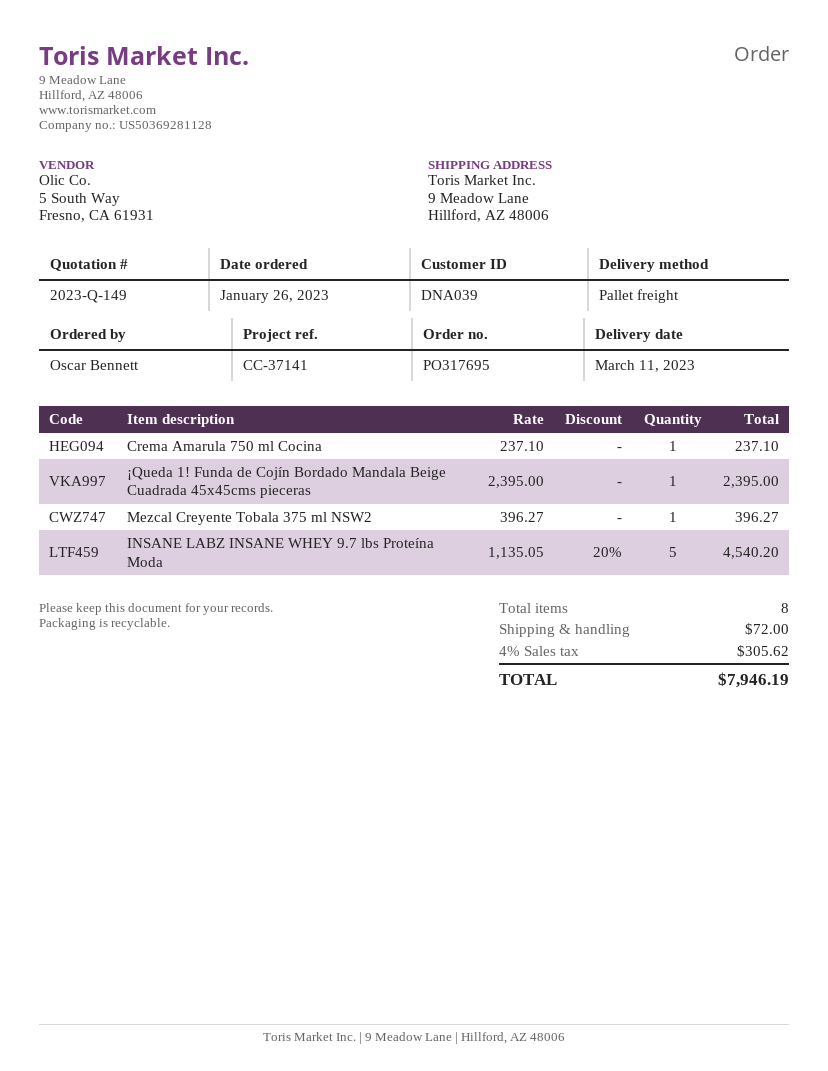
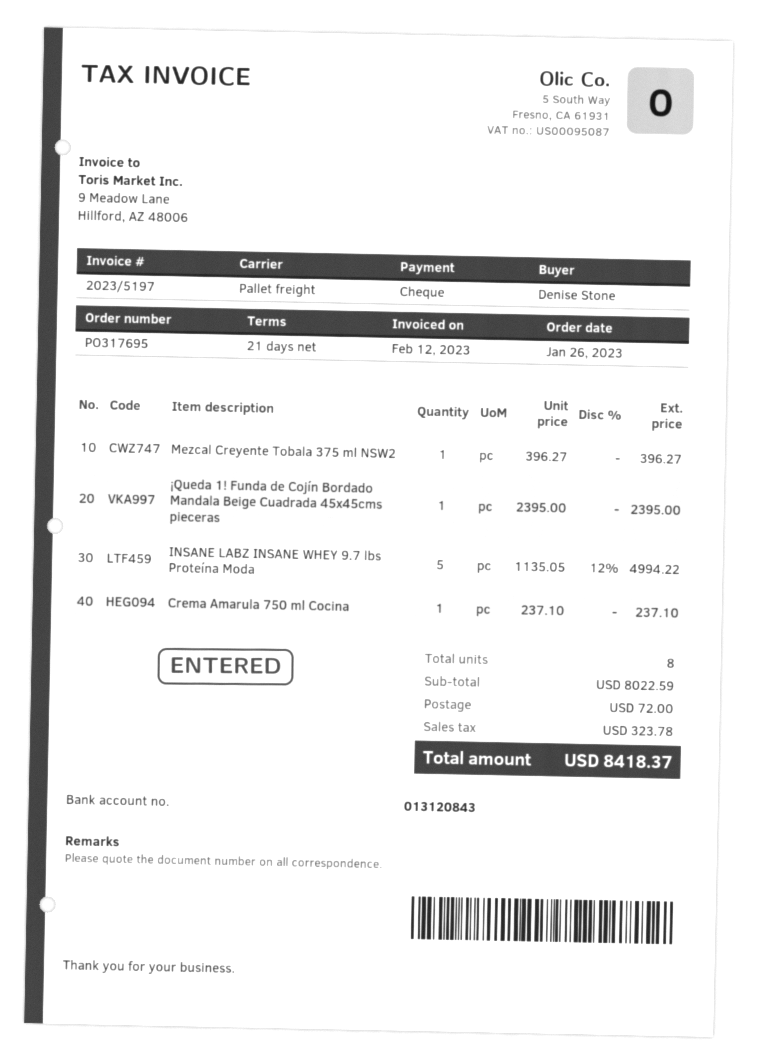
ordered by: Oscar Bennett -> Denise Stone
INSANE LABZ INSANE WHEY 9.7 lbs Proteína Moda: 5 x 1135.05 - 20% = 4540.20 -> 5 x 1135.05 - 12% = 4994.22
tax: 305.62 -> 323.78
total: 7946.19 -> 8418.37

